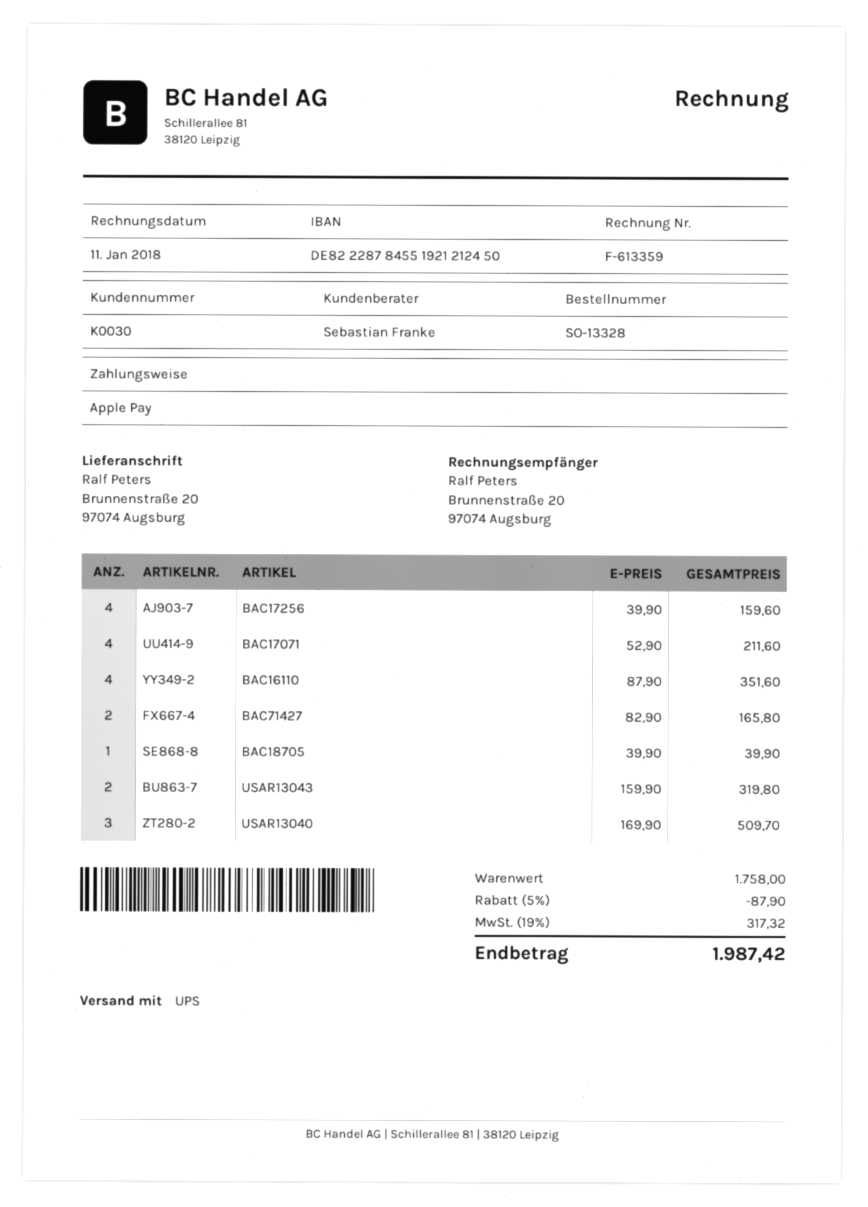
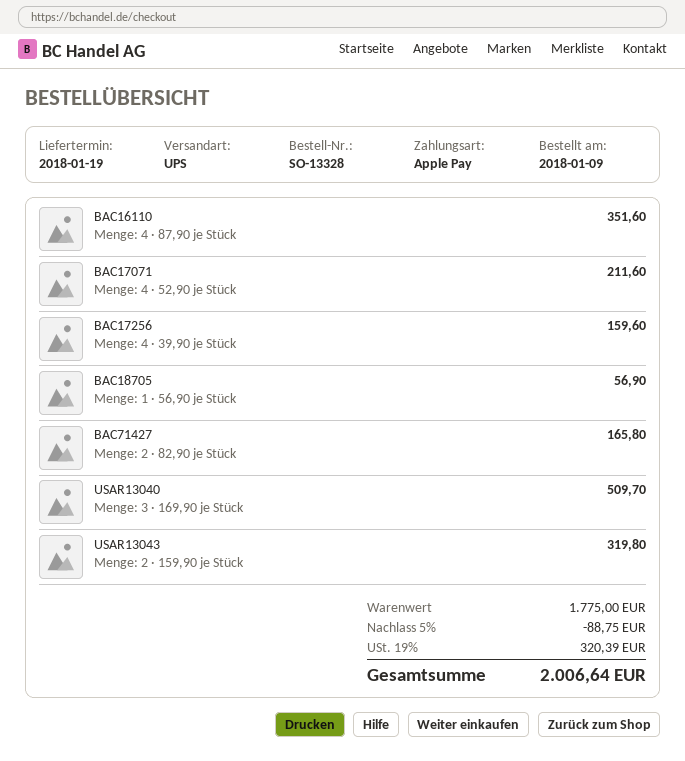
BAC18705: 1 x 39.90 = 39.90 -> 1 x 56.90 = 56.90
subtotal: 1758.00 -> 1775.00
discount: 5% = 87.90 -> 5% = 88.75
tax: 19% = 317.32 -> 19% = 320.39
total: 1987.42 -> 2006.64

